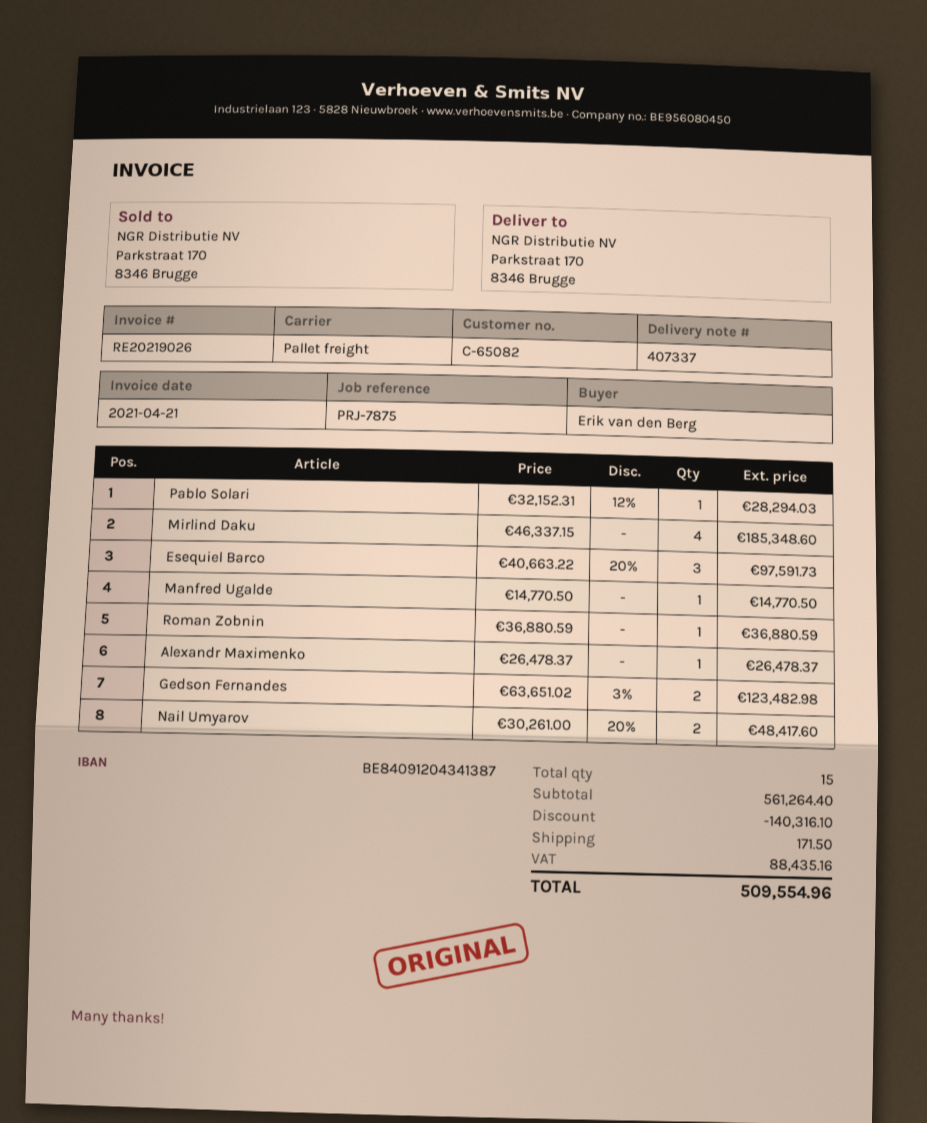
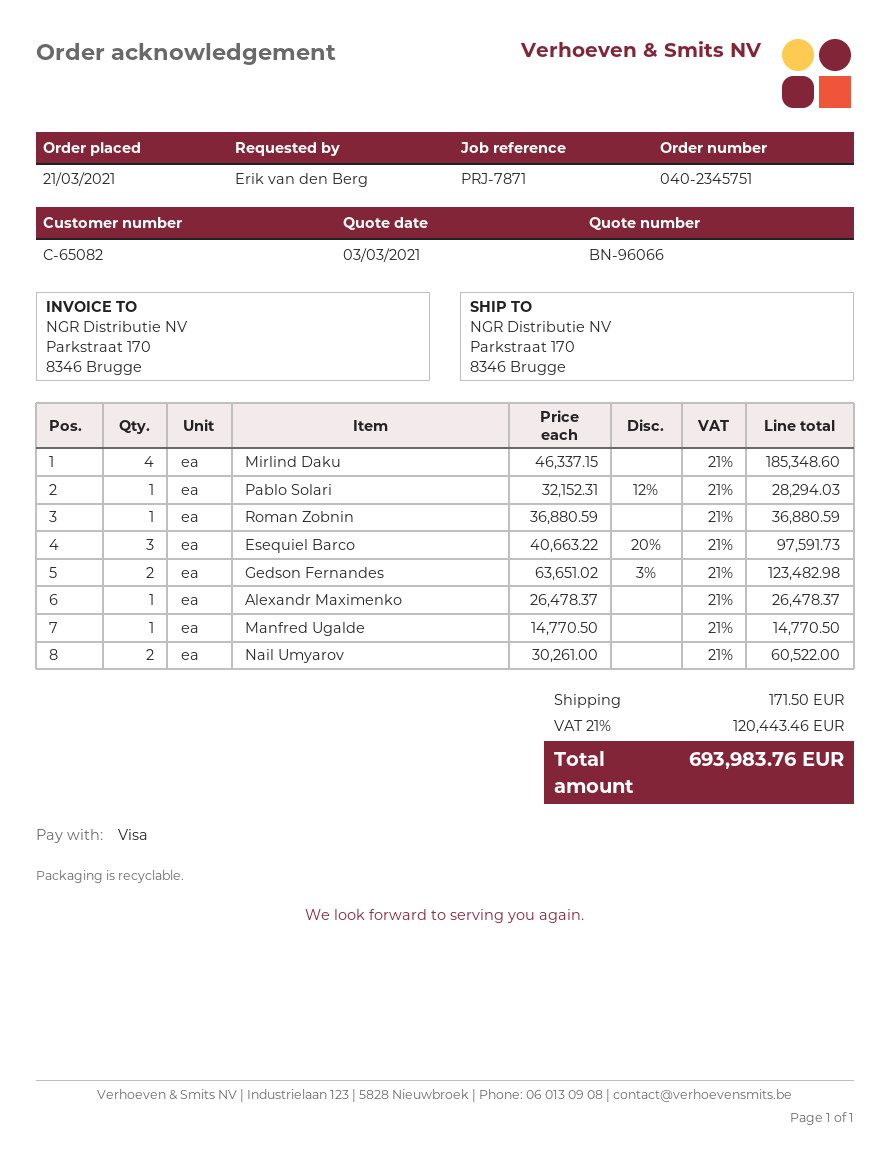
reference: PRJ-7875 -> PRJ-7871
Nail Umyarov: 2 x 30261.00 - 20% = 48417.60 -> 2 x 30261.00 = 60522.00
discount: 140316.10 -> none
tax: 88435.16 -> 120443.46
total: 509554.96 -> 693983.76

